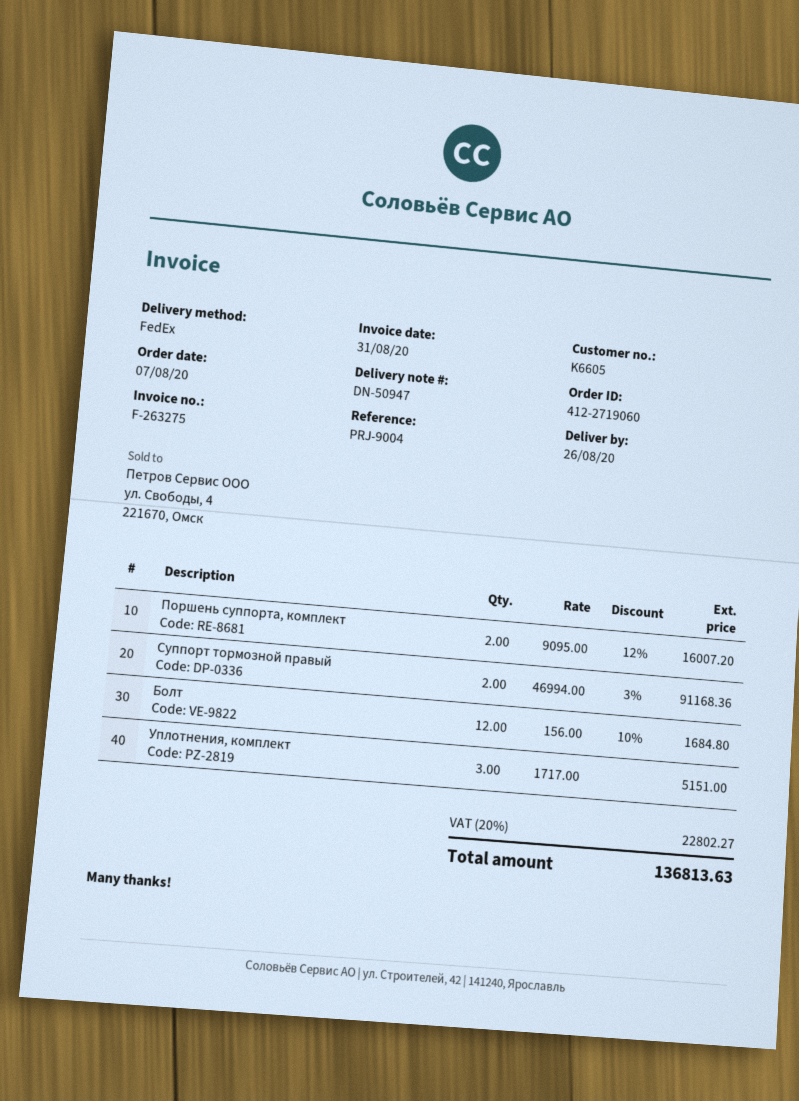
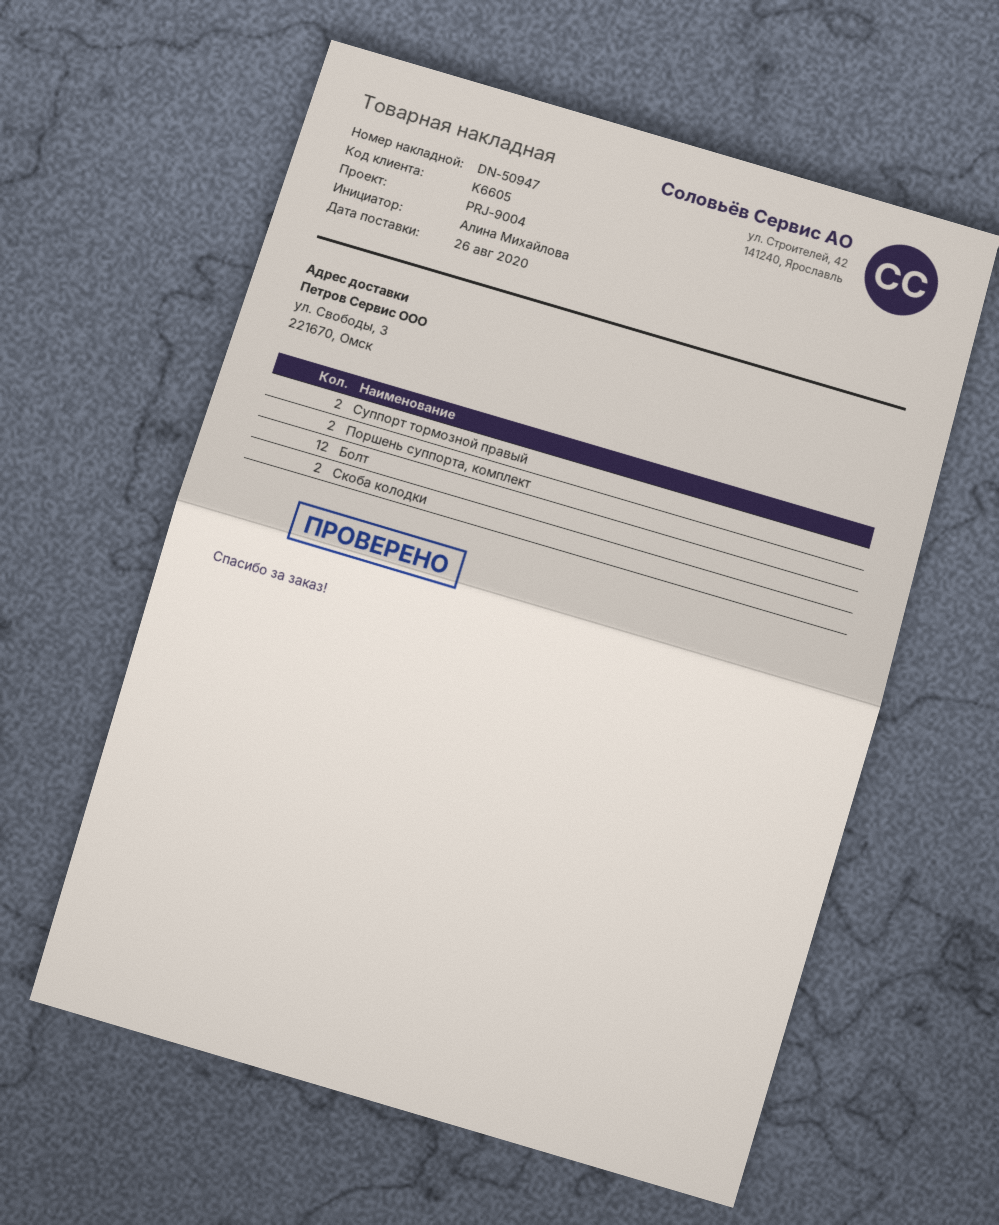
Уплотнения, комплект: 3 -> none
Скоба колодки: none -> 2

